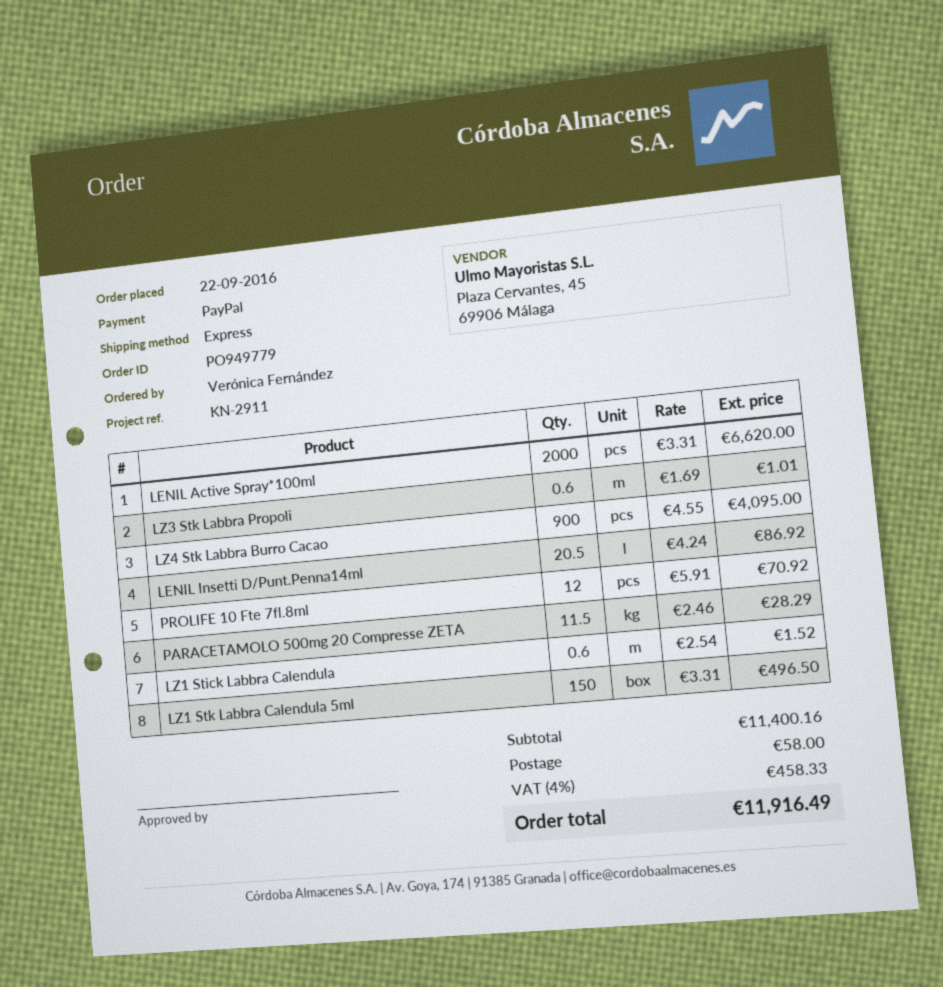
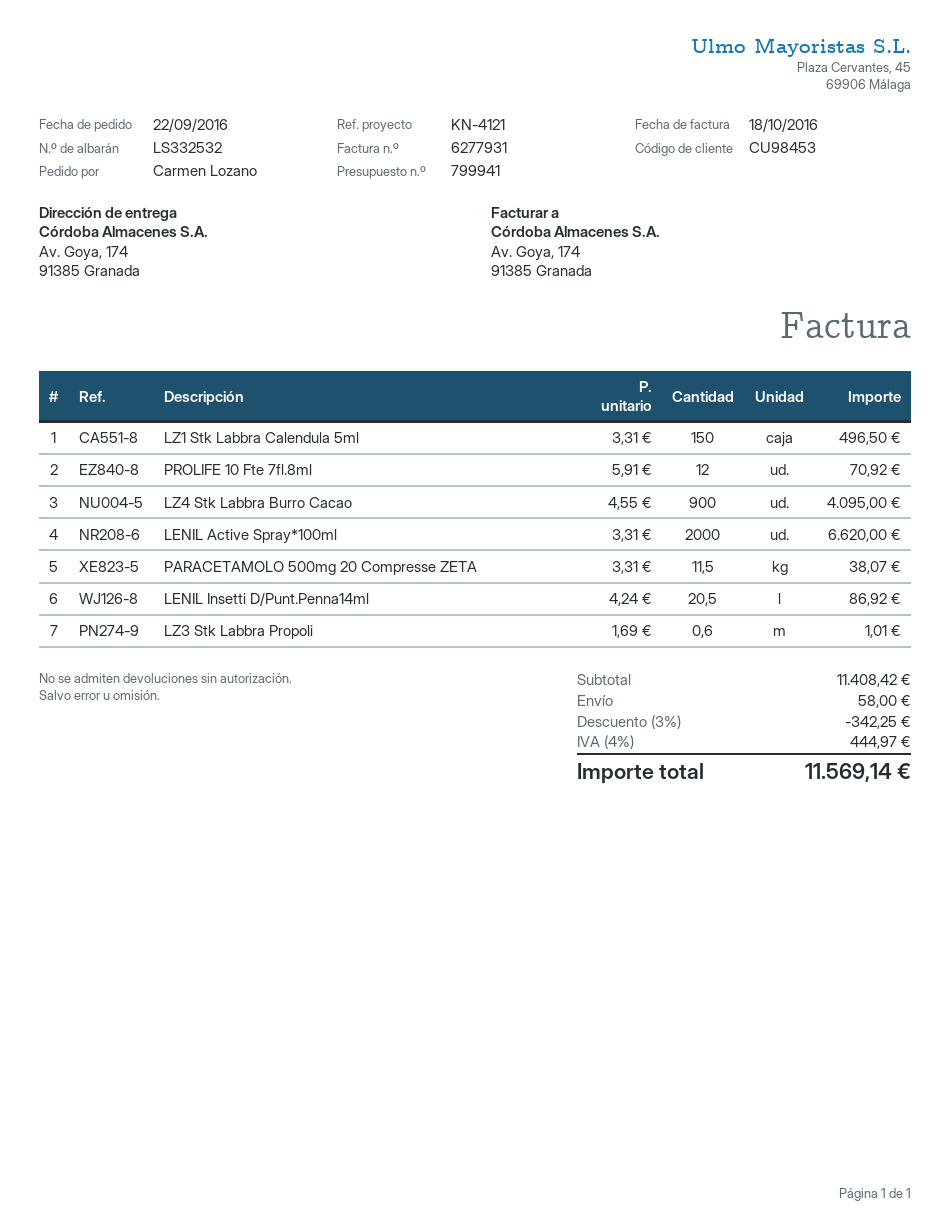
reference: KN-2911 -> KN-4121
ordered by: Verónica Fernández -> Carmen Lozano
PARACETAMOLO 500mg 20 Compresse ZETA: 11.5 x 2.46 = 28.29 -> 11.5 x 3.31 = 38.07
LZ1 Stick Labbra Calendula: 0.6 x 2.54 = 1.52 -> none
subtotal: 11400.16 -> 11408.42
discount: none -> 3% = 342.25
tax: 4% = 458.33 -> 4% = 444.97
total: 11916.49 -> 11569.14

